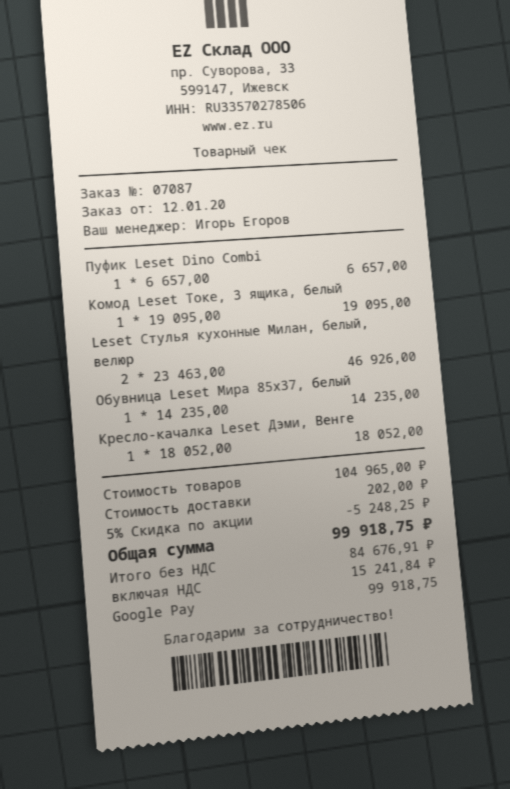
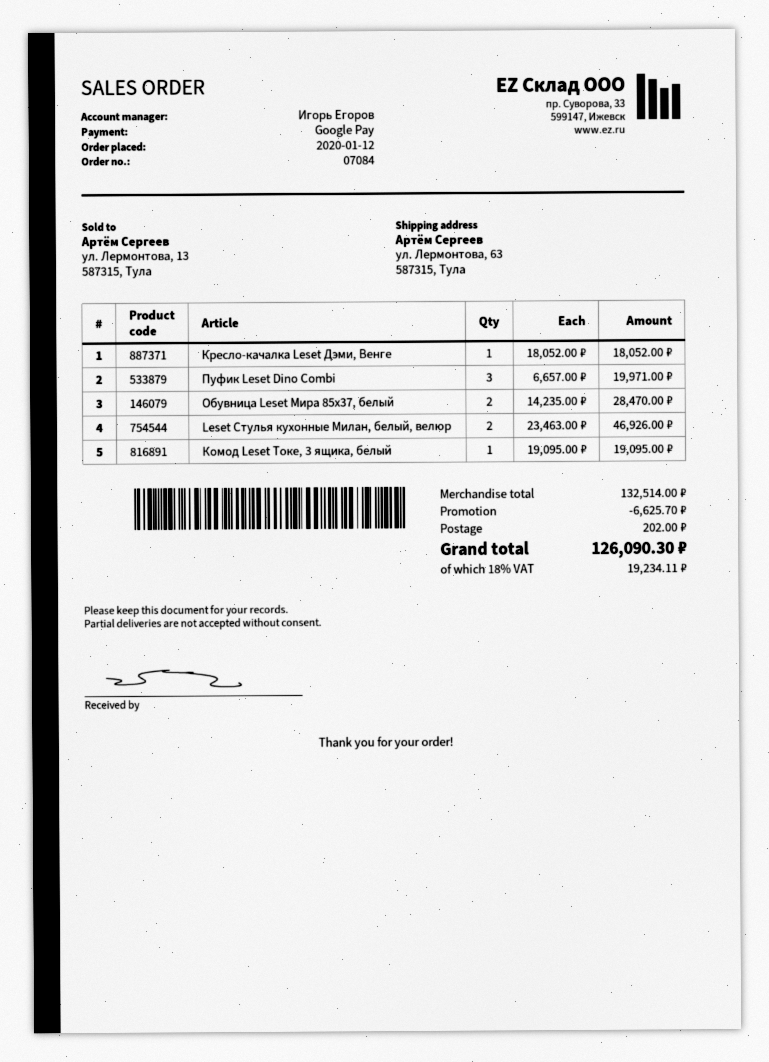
order number: 07087 -> 07084
Пуфик Leset Dino Combi: 1 x 6657.00 = 6657.00 -> 3 x 6657.00 = 19971.00
Обувница Leset Мира 85х37, белый: 1 x 14235.00 = 14235.00 -> 2 x 14235.00 = 28470.00
subtotal: 104965.00 -> 132514.00
discount: 5248.25 -> 6625.70
tax: 15241.84 -> 19234.11
total: 99918.75 -> 126090.30

